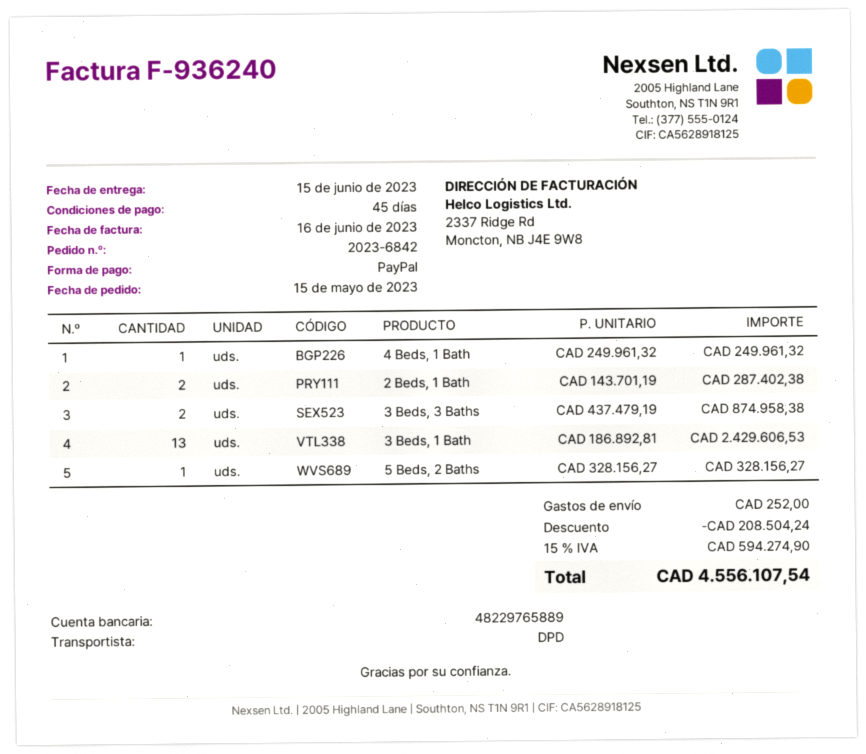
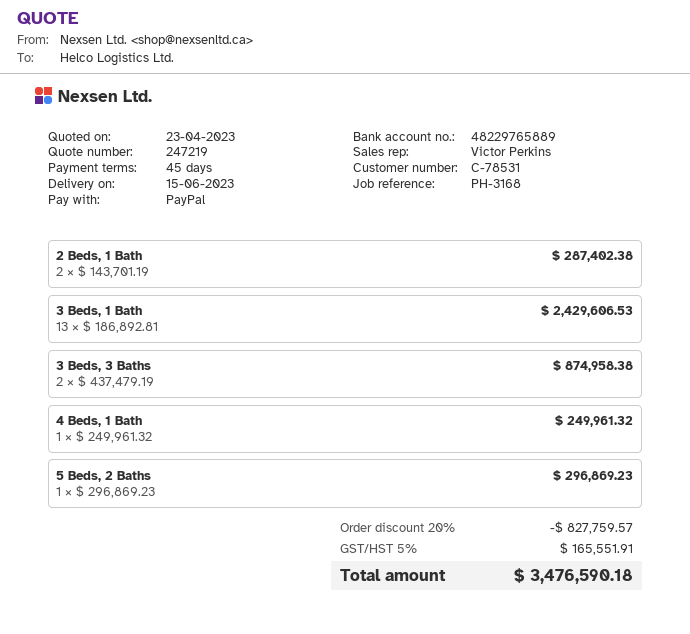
5 Beds, 2 Baths: 1 x 328156.27 = 328156.27 -> 1 x 296869.23 = 296869.23
discount: 208504.24 -> 827759.57
shipping: 252.00 -> none
tax: 15% = 594274.90 -> 5% = 165551.91
total: 4556107.54 -> 3476590.18

